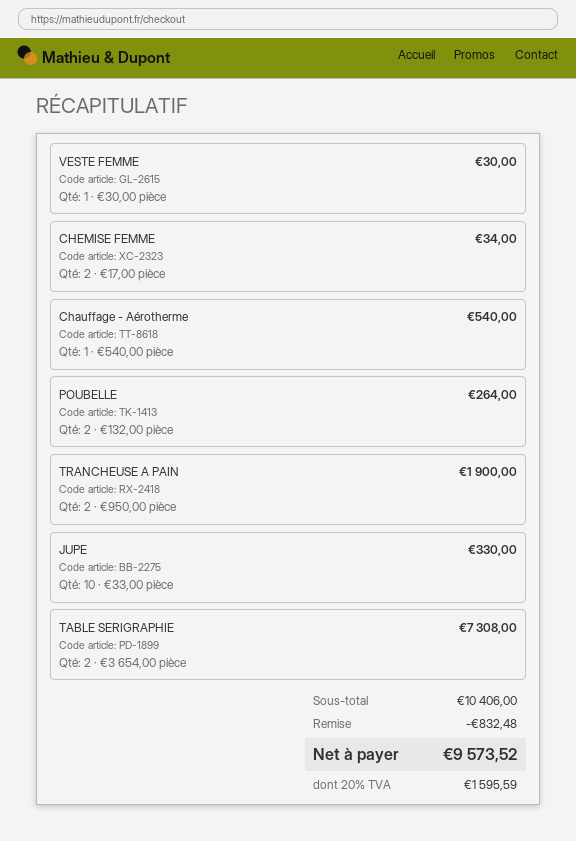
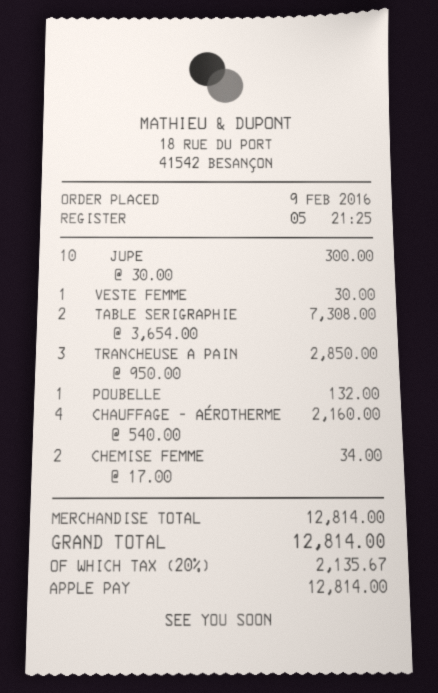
Chauffage - Aérotherme: 1 x 540.00 = 540.00 -> 4 x 540.00 = 2160.00
POUBELLE: 2 x 132.00 = 264.00 -> 1 x 132.00 = 132.00
TRANCHEUSE A PAIN: 2 x 950.00 = 1900.00 -> 3 x 950.00 = 2850.00
JUPE: 10 x 33.00 = 330.00 -> 10 x 30.00 = 300.00
subtotal: 10406.00 -> 12814.00
discount: 832.48 -> none
tax: 20% = 1595.59 -> 20% = 2135.67
total: 9573.52 -> 12814.00

